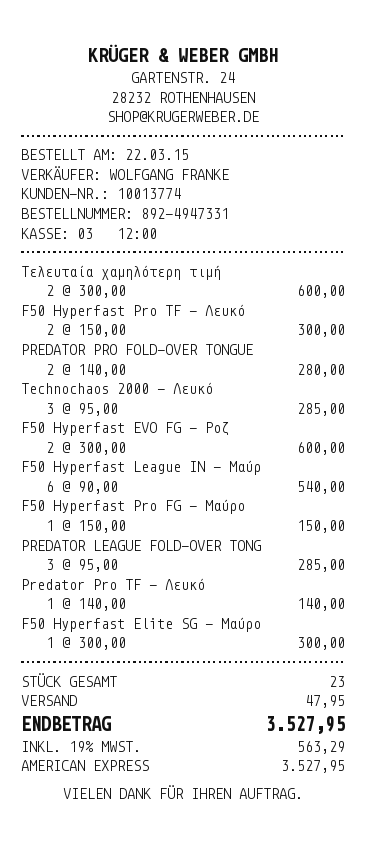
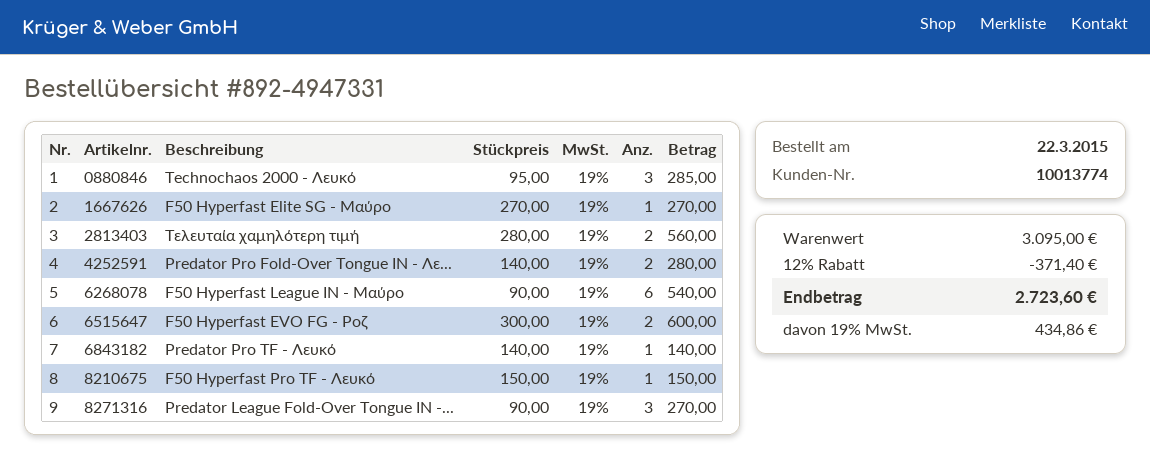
Τελευταία χαμηλότερη τιμή: 2 x 300.00 = 600.00 -> 2 x 280.00 = 560.00
F50 Hyperfast Pro TF - Λευκό: 2 x 150.00 = 300.00 -> 1 x 150.00 = 150.00
F50 Hyperfast Pro FG - Μαύρο: 1 x 150.00 = 150.00 -> none
PREDATOR LEAGUE FOLD-OVER TONG: 3 x 95.00 = 285.00 -> 3 x 90.00 = 270.00
F50 Hyperfast Elite SG - Μαύρο: 1 x 300.00 = 300.00 -> 1 x 270.00 = 270.00
discount: none -> 12% = 371.40
shipping: 47.95 -> none
tax: 19% = 563.29 -> 19% = 434.86
total: 3527.95 -> 2723.60

